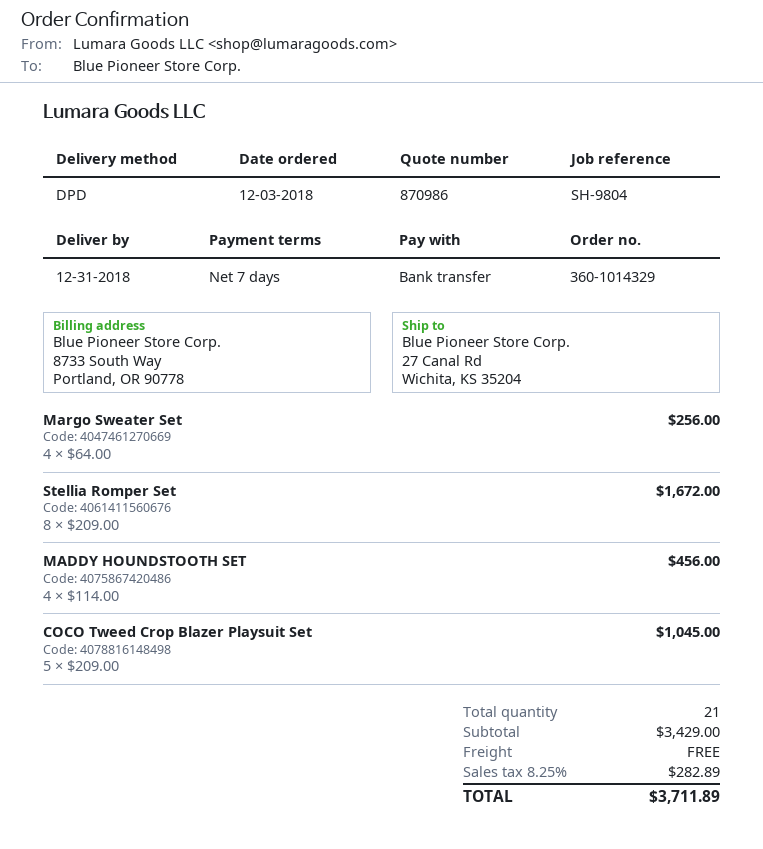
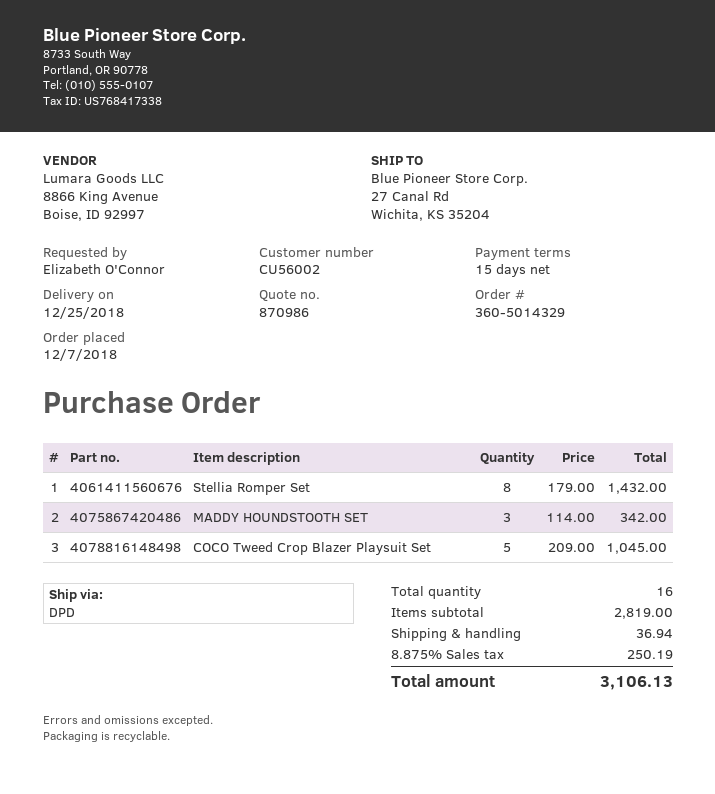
order number: 360-1014329 -> 360-5014329
order date: 2018-12-03 -> 2018-12-07
delivery date: 2018-12-31 -> 2018-12-25
payment terms: 7 days -> 15 days
Margo Sweater Set: 4 x 64.00 = 256.00 -> none
Stellia Romper Set: 8 x 209.00 = 1672.00 -> 8 x 179.00 = 1432.00
MADDY HOUNDSTOOTH SET: 4 x 114.00 = 456.00 -> 3 x 114.00 = 342.00
total quantity: 21 -> 16
subtotal: 3429.00 -> 2819.00
shipping: 0.00 -> 36.94
tax: 8.25% = 282.89 -> 8.875% = 250.19
total: 3711.89 -> 3106.13

